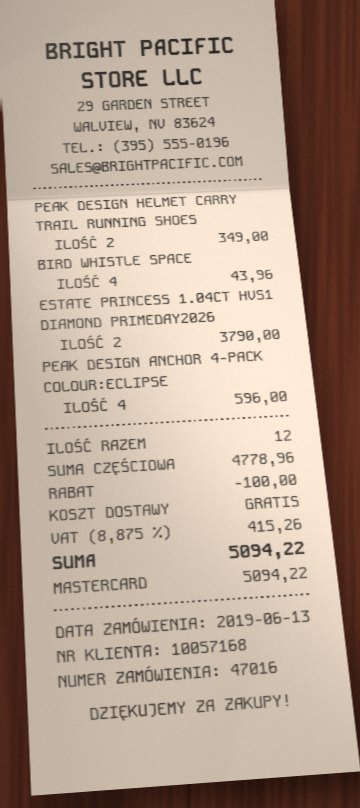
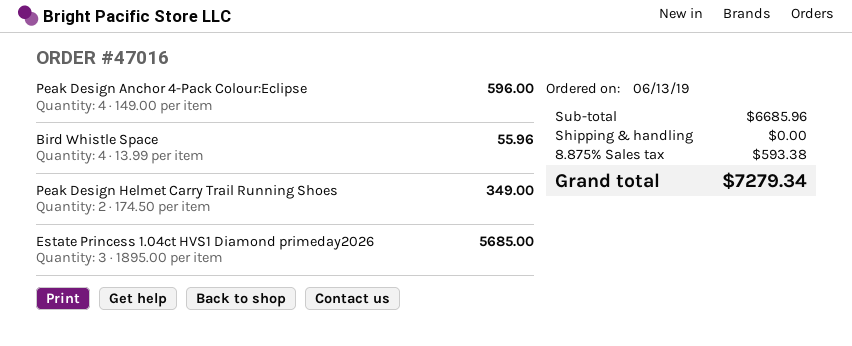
BIRD WHISTLE SPACE: 4 for 43.96 -> 4 for 55.96
ESTATE PRINCESS 1.04CT HVS1 DIAMOND PRIMEDAY2026: 2 for 3790.00 -> 3 for 5685.00
subtotal: 4778.96 -> 6685.96
discount: 100.00 -> none
tax: 8.875% = 415.26 -> 8.875% = 593.38
total: 5094.22 -> 7279.34

